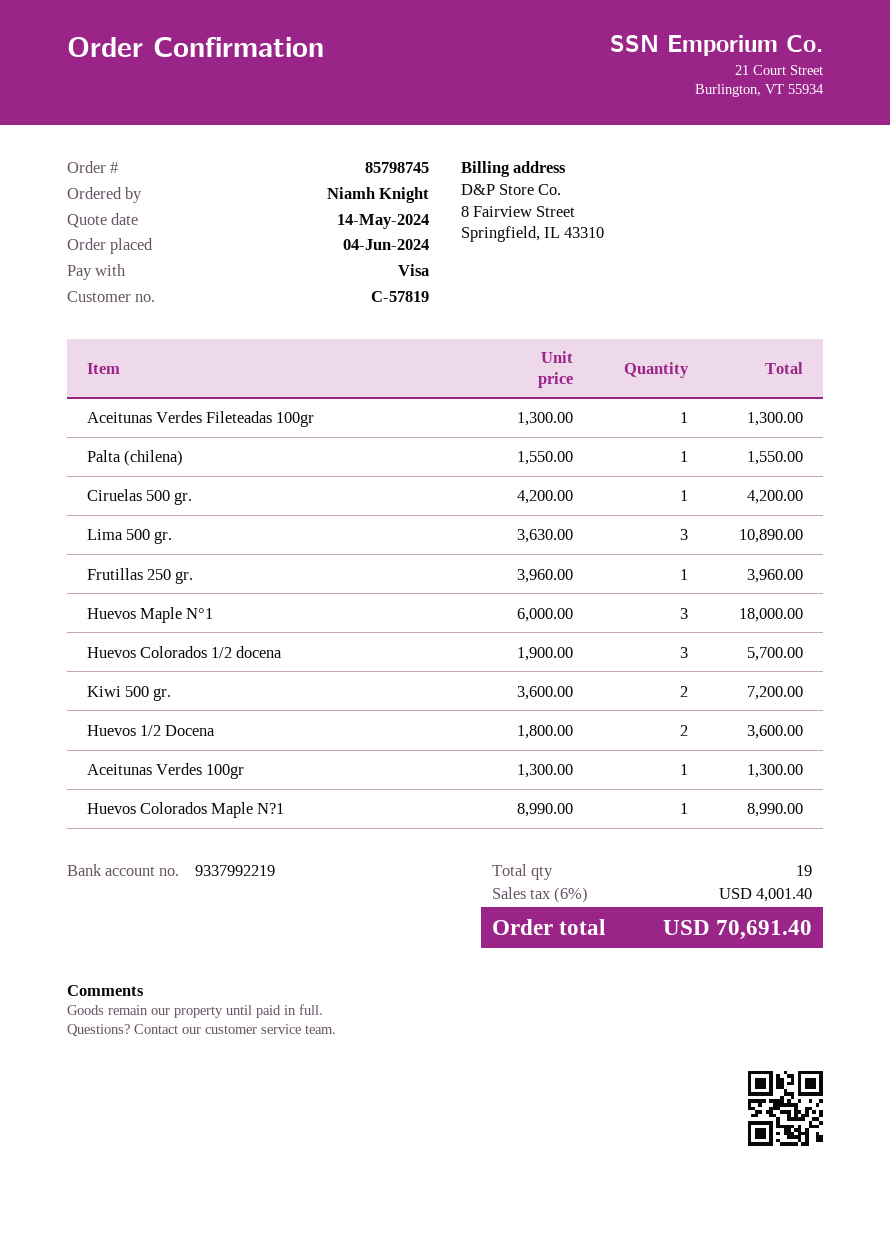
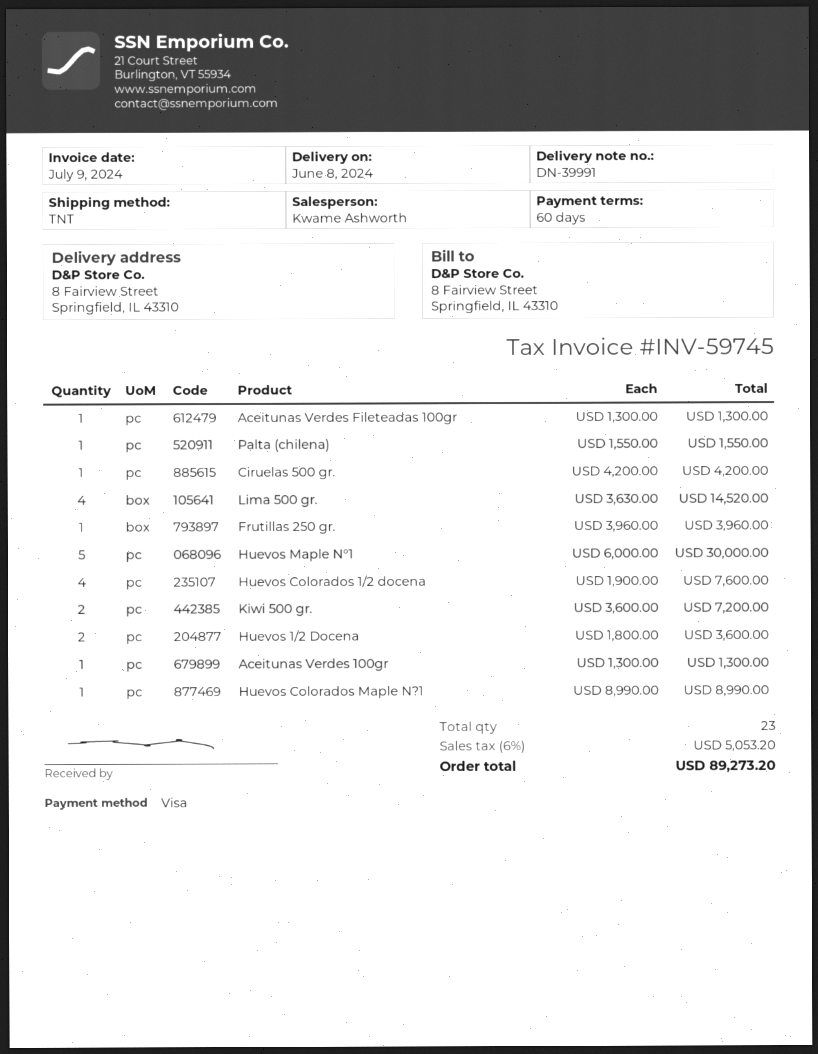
Lima 500 gr.: 3 x 3630.00 = 10890.00 -> 4 x 3630.00 = 14520.00
Huevos Maple N°1: 3 x 6000.00 = 18000.00 -> 5 x 6000.00 = 30000.00
Huevos Colorados 1/2 docena: 3 x 1900.00 = 5700.00 -> 4 x 1900.00 = 7600.00
total quantity: 19 -> 23
tax: 6% = 4001.40 -> 6% = 5053.20
total: 70691.40 -> 89273.20

